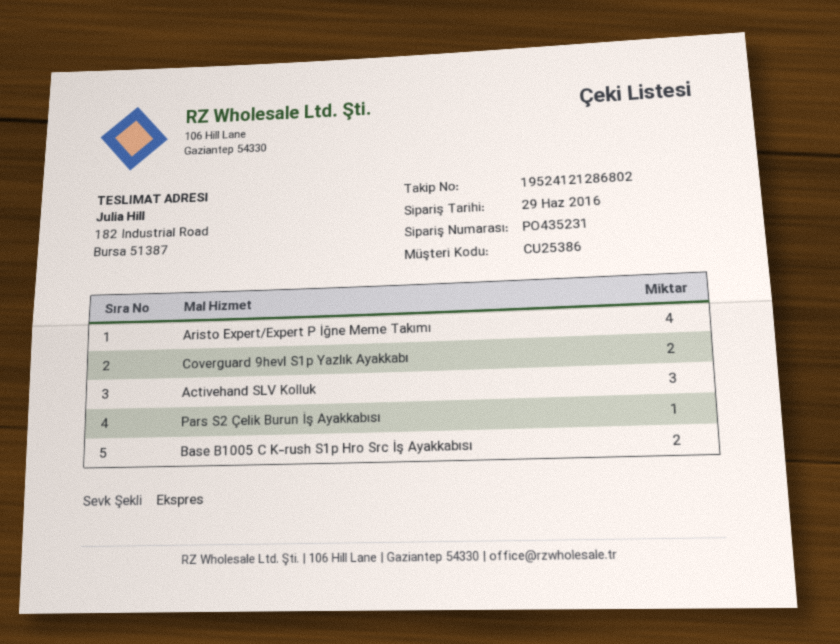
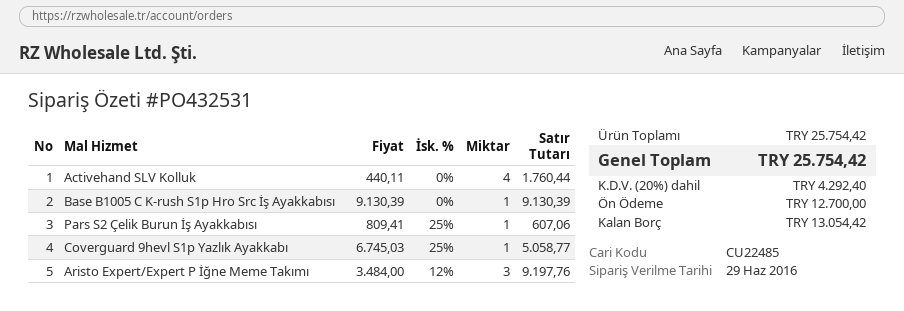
order number: PO435231 -> PO432531
customer number: CU25386 -> CU22485
Aristo Expert/Expert P İğne Meme Takımı: 4 -> 3
Coverguard 9hevl S1p Yazlık Ayakkabı: 2 -> 1
Activehand SLV Kolluk: 3 -> 4
Base B1005 C K-rush S1p Hro Src İş Ayakkabısı: 2 -> 1

